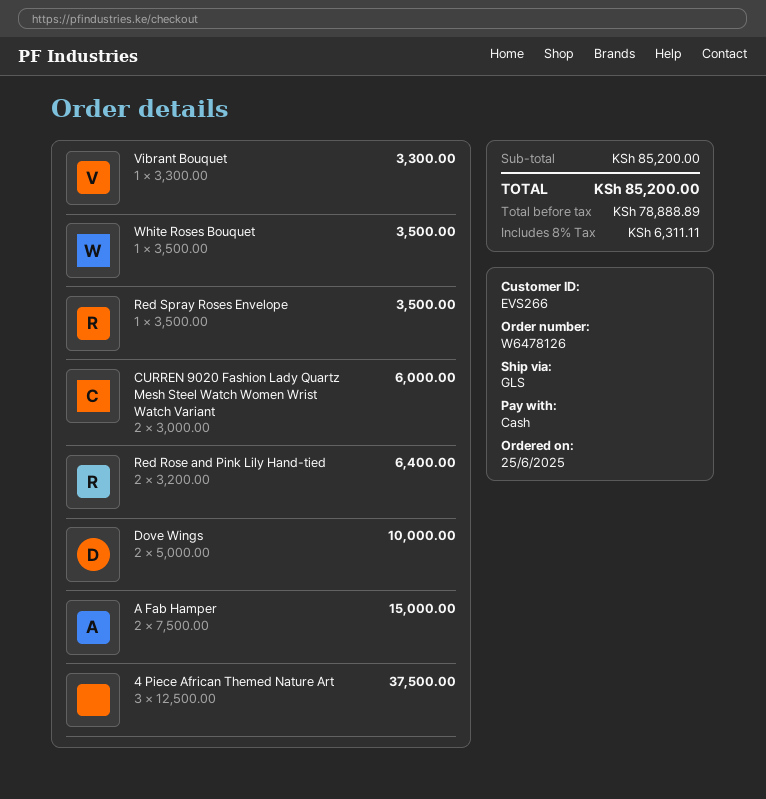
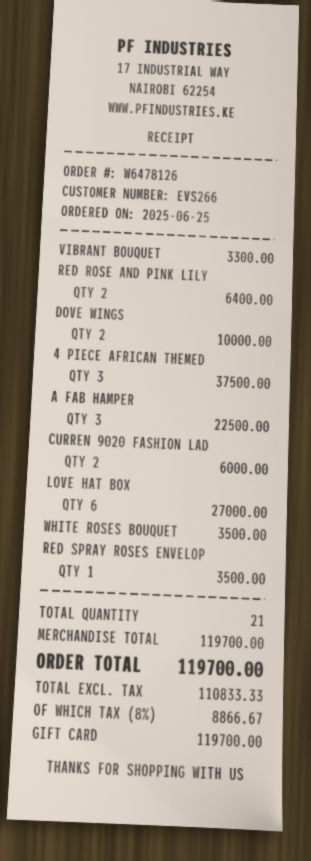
payment method: cash -> gift card
A Fab Hamper: 2 for 15000.00 -> 3 for 22500.00
LOVE HAT BOX: none -> 6 for 27000.00
subtotal: 85200.00 -> 119700.00
net: 78888.89 -> 110833.33
tax: 8% = 6311.11 -> 8% = 8866.67
total: 85200.00 -> 119700.00

